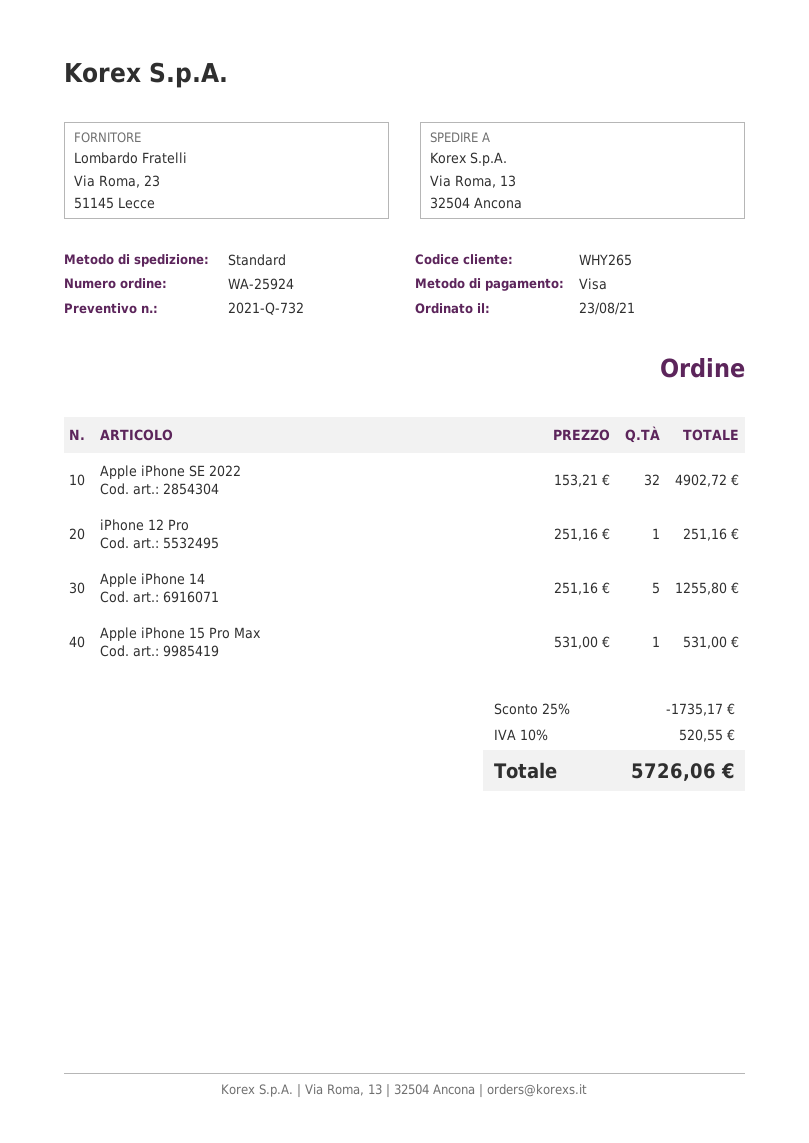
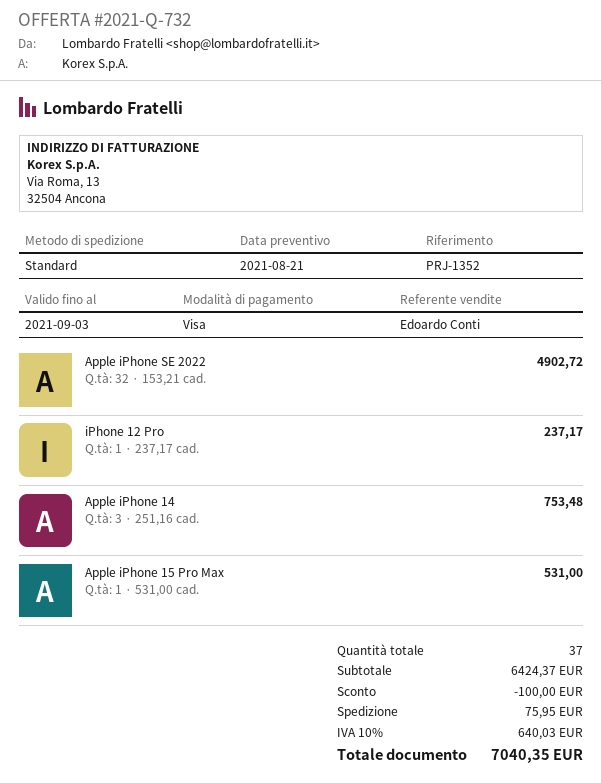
iPhone 12 Pro: 1 x 251.16 = 251.16 -> 1 x 237.17 = 237.17
Apple iPhone 14: 5 x 251.16 = 1255.80 -> 3 x 251.16 = 753.48
discount: 1735.17 -> 100.00
shipping: none -> 75.95
tax: 10% = 520.55 -> 10% = 640.03
total: 5726.06 -> 7040.35

